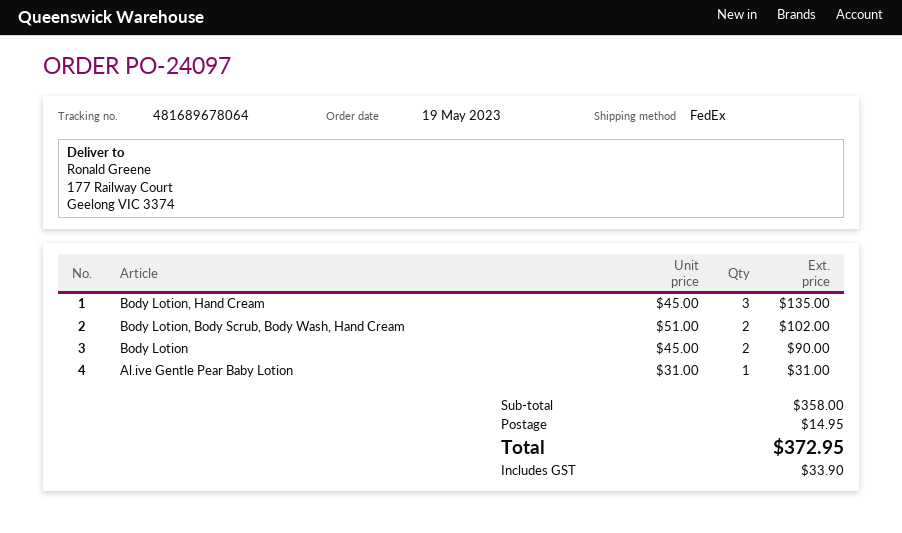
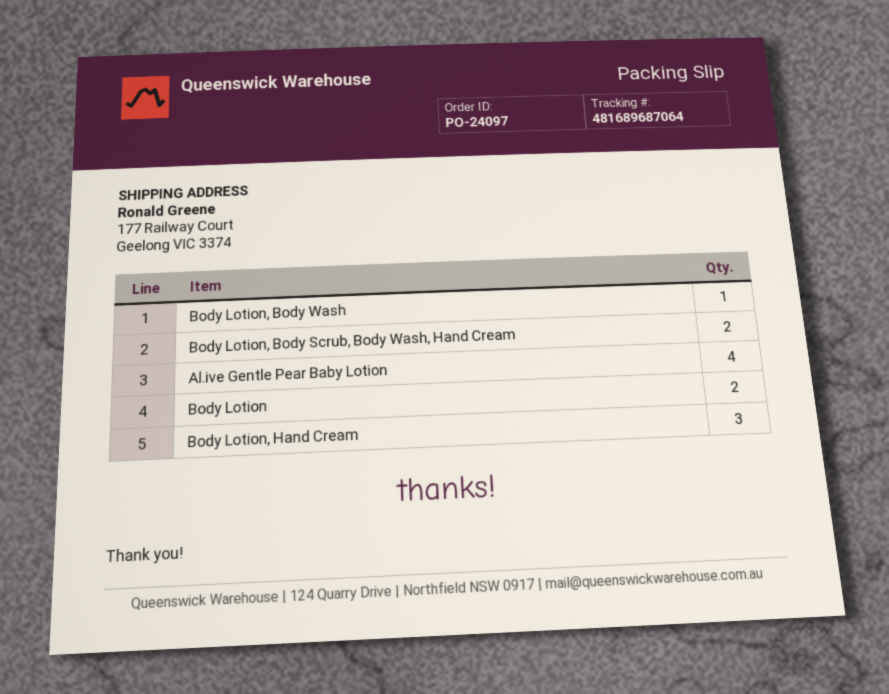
tracking number: 481689678064 -> 481689687064
Al.ive Gentle Pear Baby Lotion: 1 -> 4
Body Lotion, Body Wash: none -> 1

